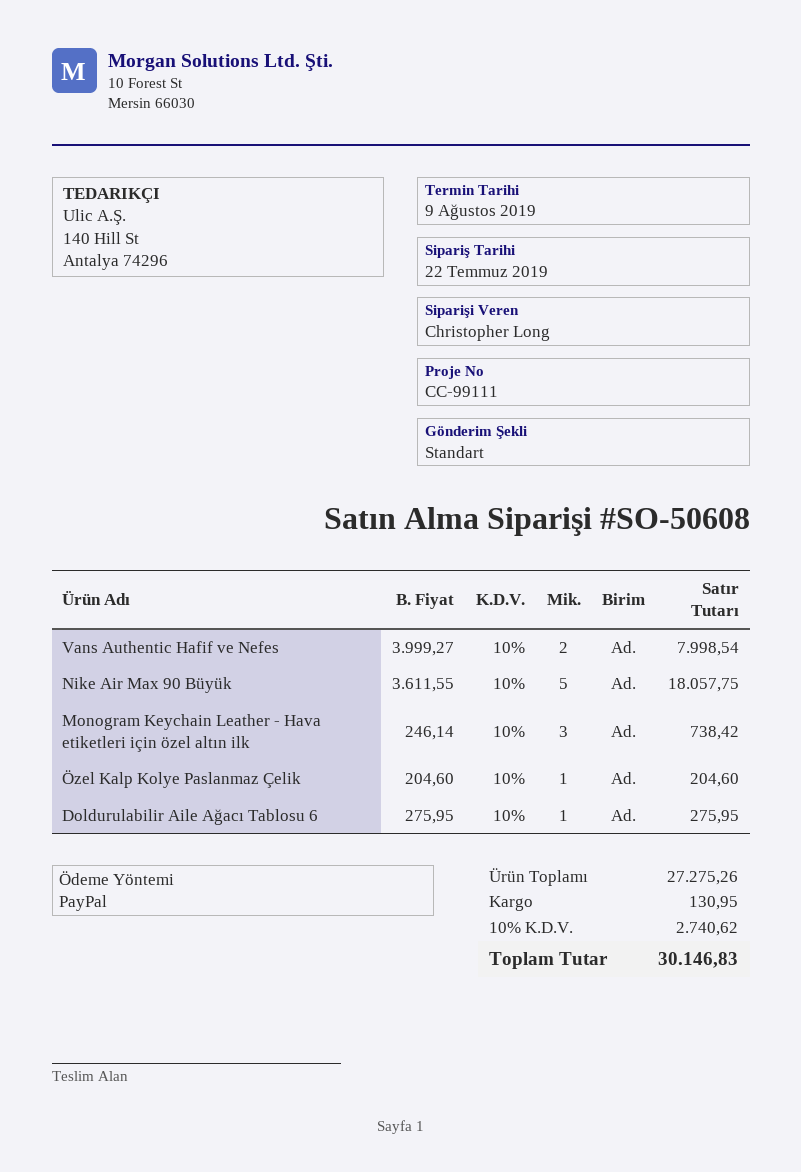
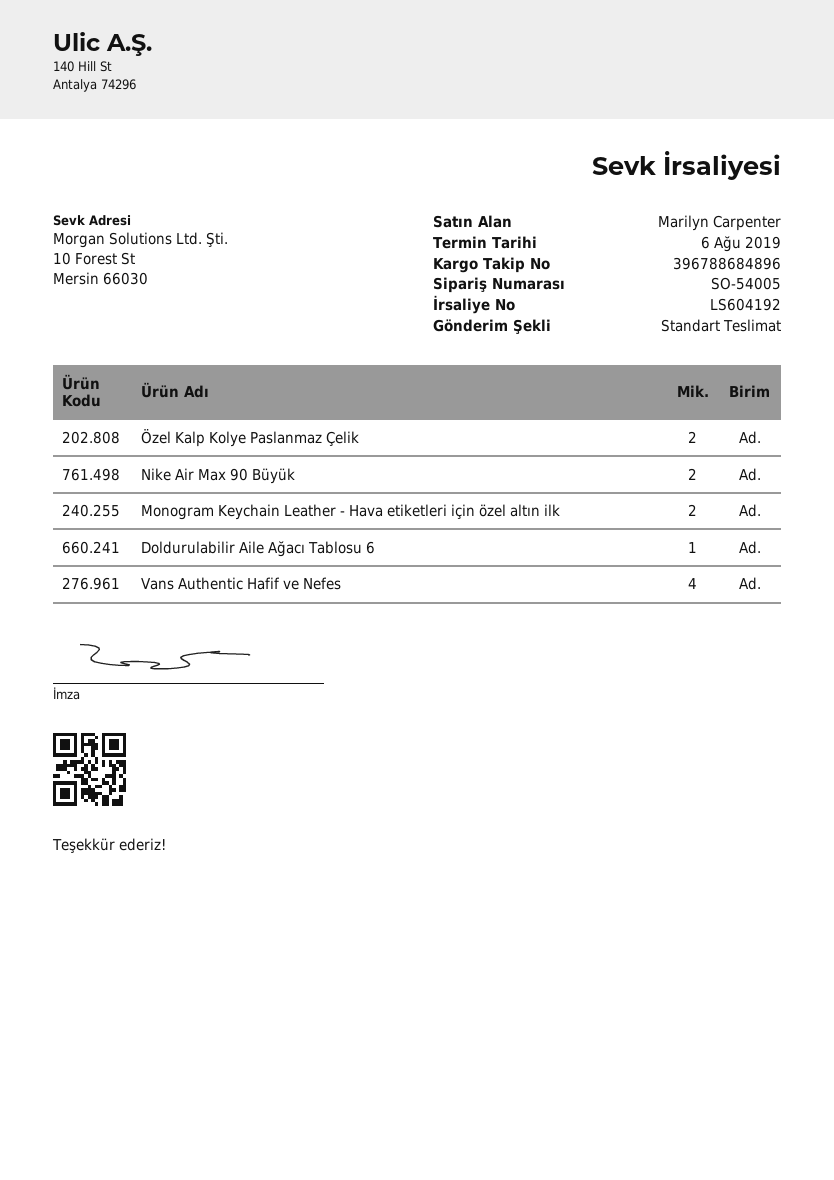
order number: SO-50608 -> SO-54005
delivery date: 2019-08-09 -> 2019-08-06
ordered by: Christopher Long -> Marilyn Carpenter
Vans Authentic Hafif ve Nefes: 2 -> 4
Nike Air Max 90 Büyük: 5 -> 2
Monogram Keychain Leather - Hava etiketleri için özel altın ilk: 3 -> 2
Özel Kalp Kolye Paslanmaz Çelik: 1 -> 2

